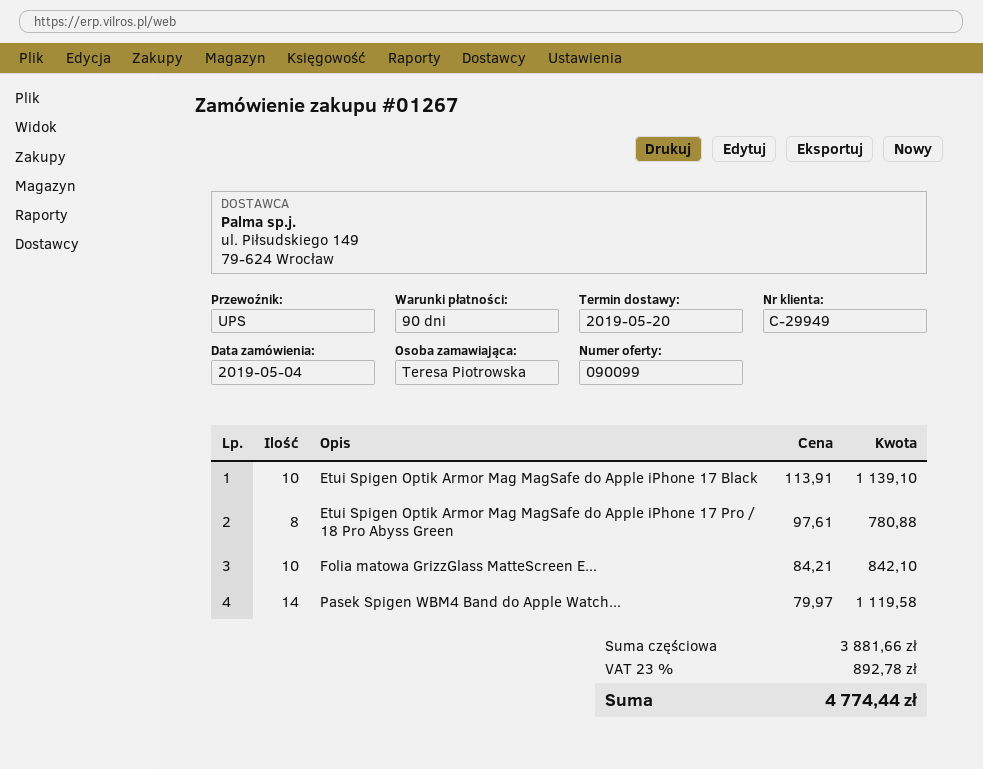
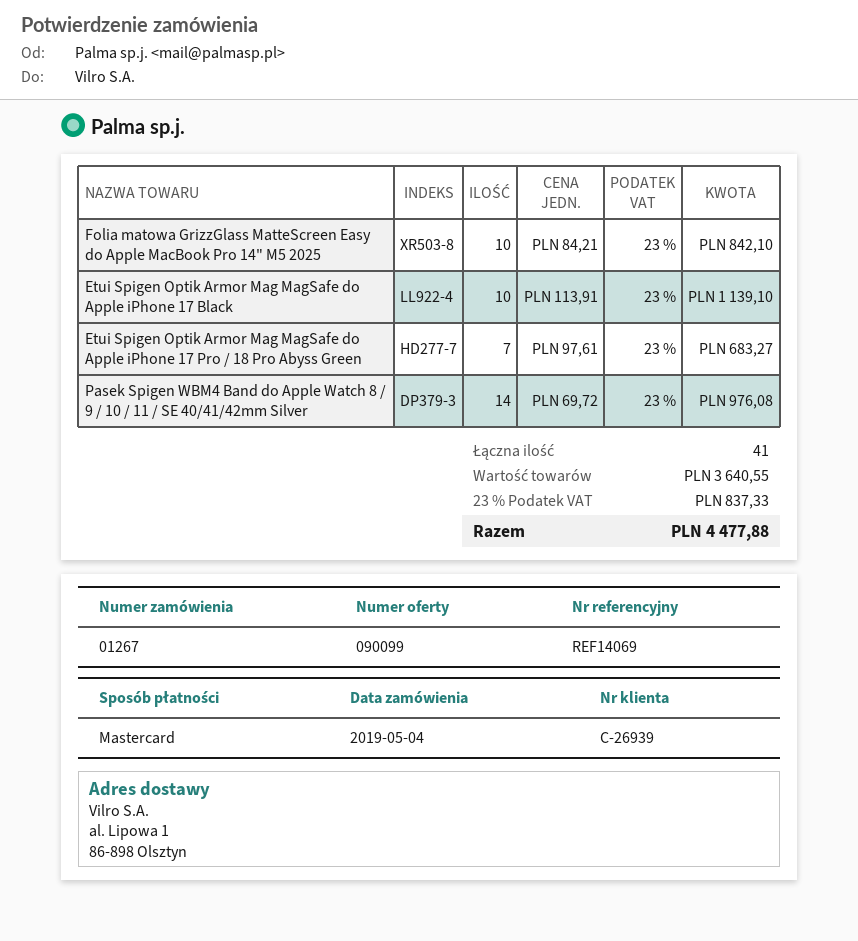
customer number: C-29949 -> C-26939
Etui Spigen Optik Armor Mag MagSafe do Apple iPhone 17 Pro / 18 Pro Abyss Green: 8 x 97.61 = 780.88 -> 7 x 97.61 = 683.27
Pasek Spigen WBM4 Band do Apple Watch...: 14 x 79.97 = 1119.58 -> 14 x 69.72 = 976.08
subtotal: 3881.66 -> 3640.55
tax: 23% = 892.78 -> 23% = 837.33
total: 4774.44 -> 4477.88

